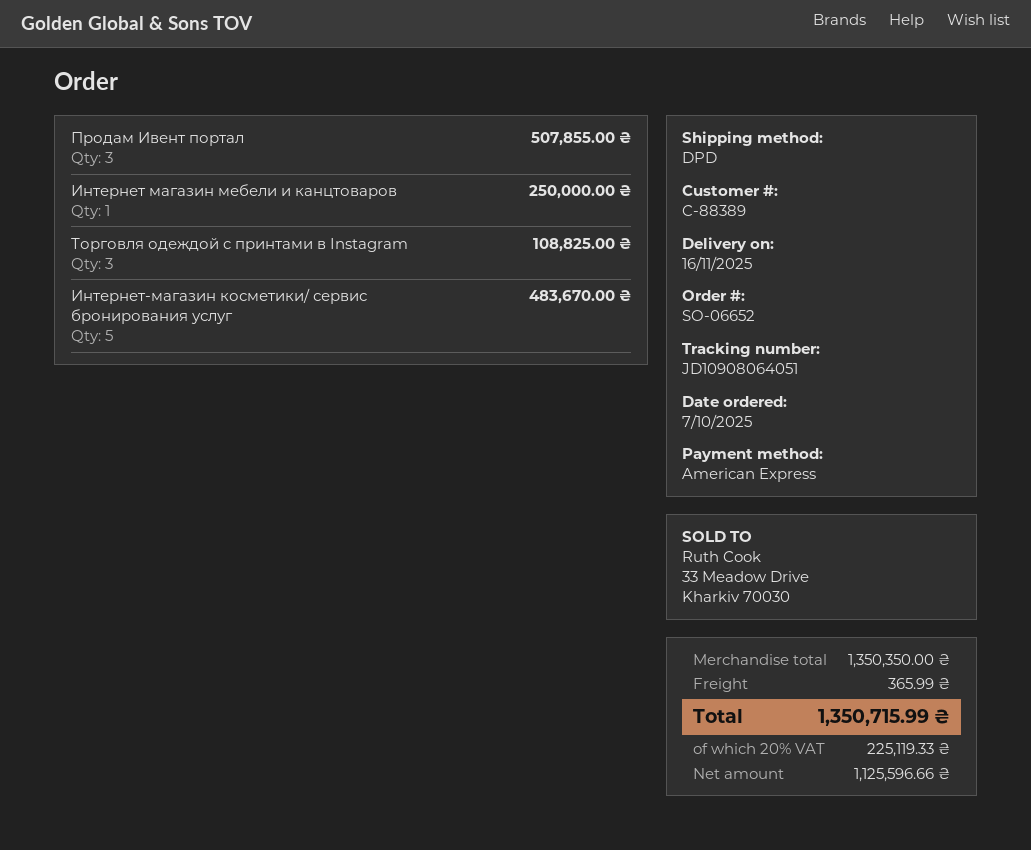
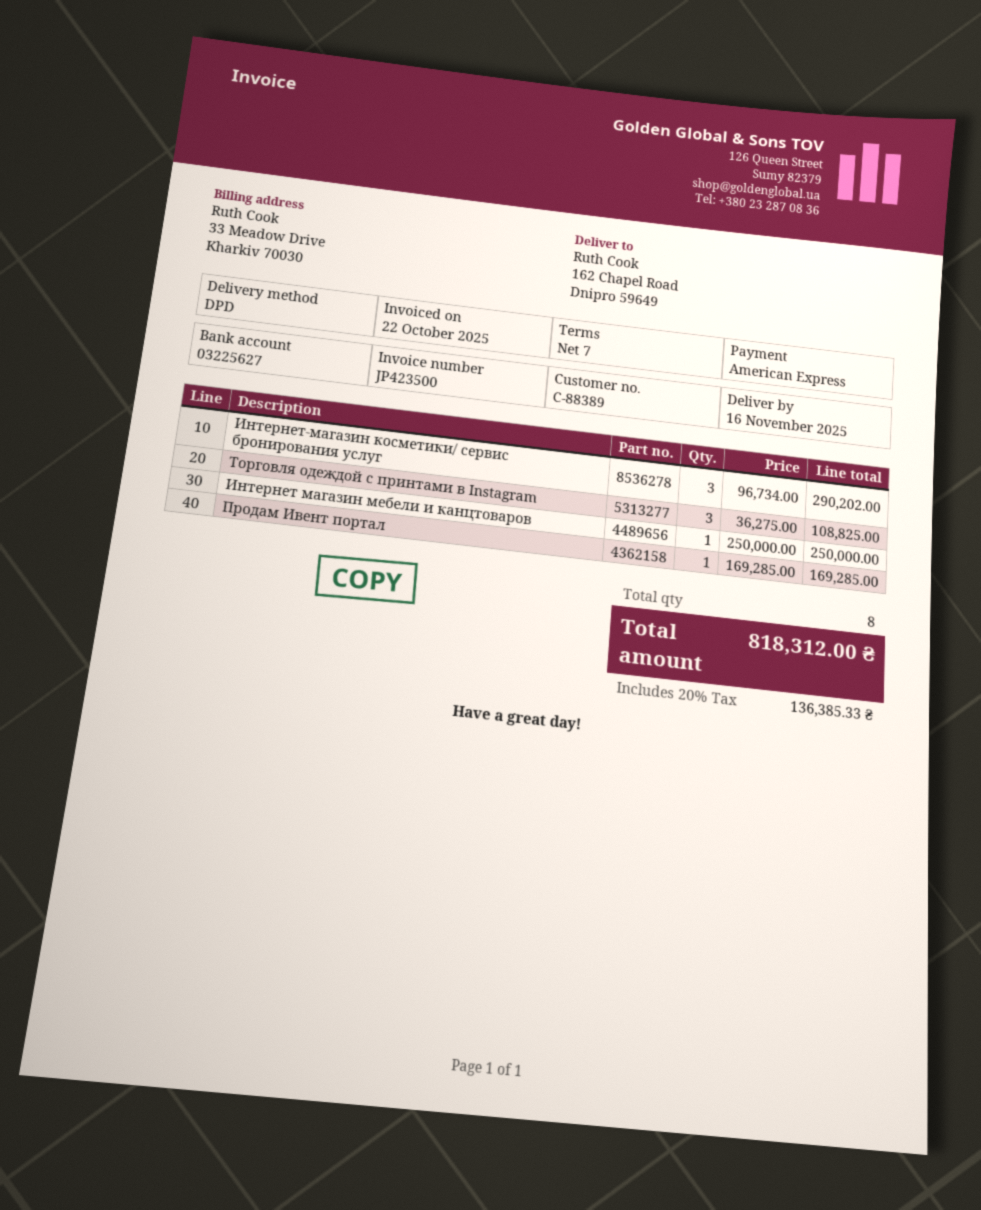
Продам Ивент портал: 3 for 507855.00 -> 1 for 169285.00
Интернет-магазин косметики/ сервис бронирования услуг: 5 for 483670.00 -> 3 for 290202.00
shipping: 365.99 -> none
tax: 20% = 225119.33 -> 20% = 136385.33
total: 1350715.99 -> 818312.00

